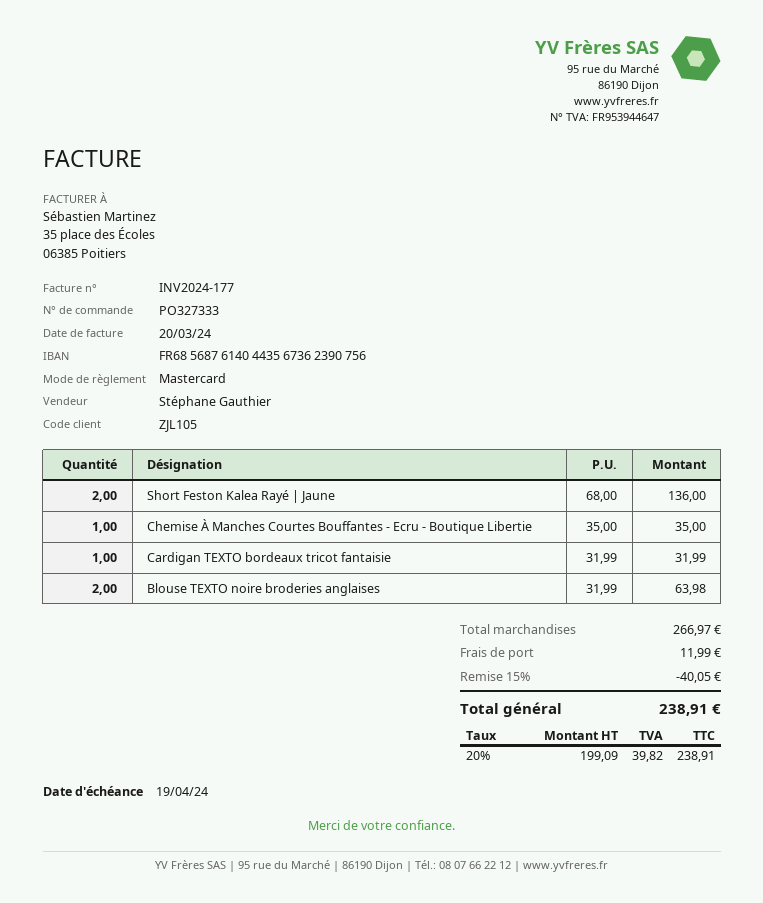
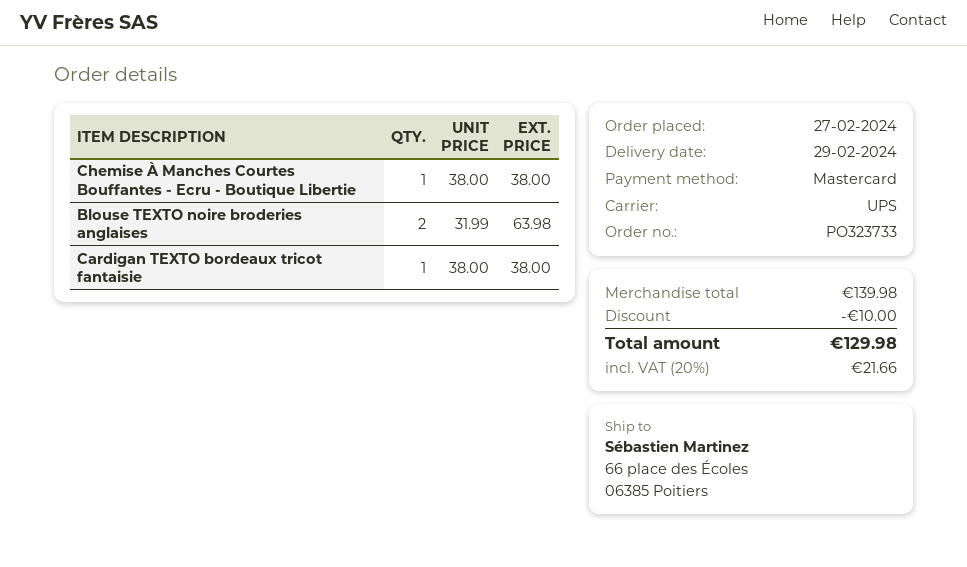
order number: PO327333 -> PO323733
Short Feston Kalea Rayé | Jaune: 2 x 68.00 = 136.00 -> none
Chemise À Manches Courtes Bouffantes - Ecru - Boutique Libertie: 1 x 35.00 = 35.00 -> 1 x 38.00 = 38.00
Cardigan TEXTO bordeaux tricot fantaisie: 1 x 31.99 = 31.99 -> 1 x 38.00 = 38.00
subtotal: 266.97 -> 139.98
discount: 40.05 -> 10.00
shipping: 11.99 -> none
tax: 20% = 39.82 -> 20% = 21.66
total: 238.91 -> 129.98

